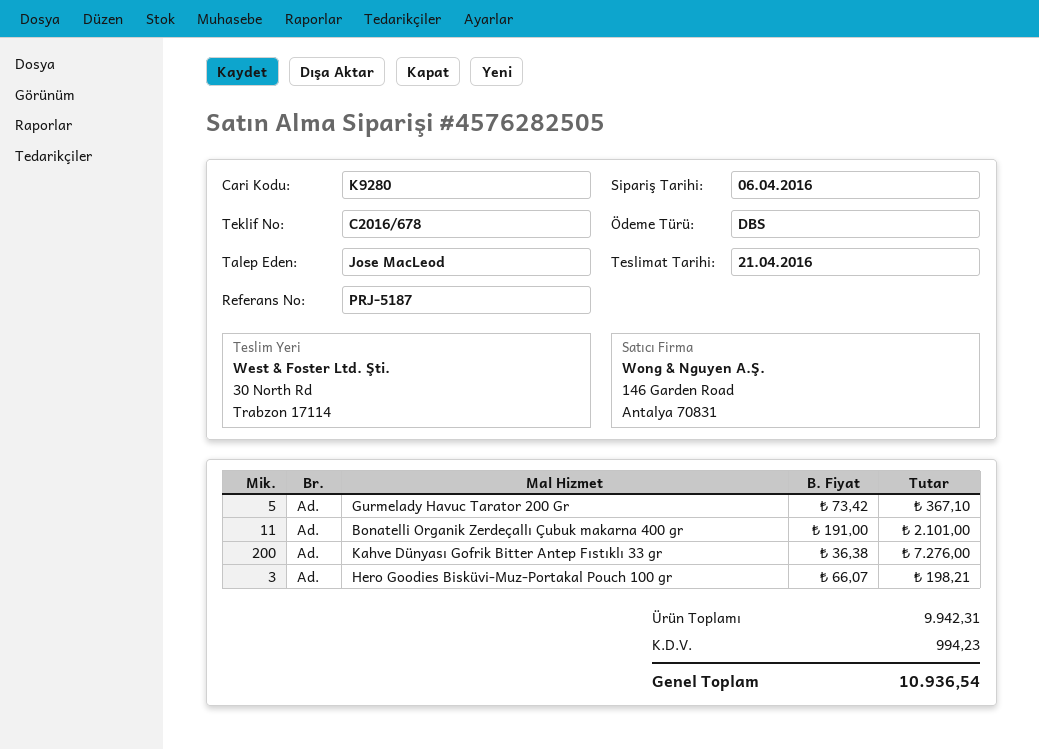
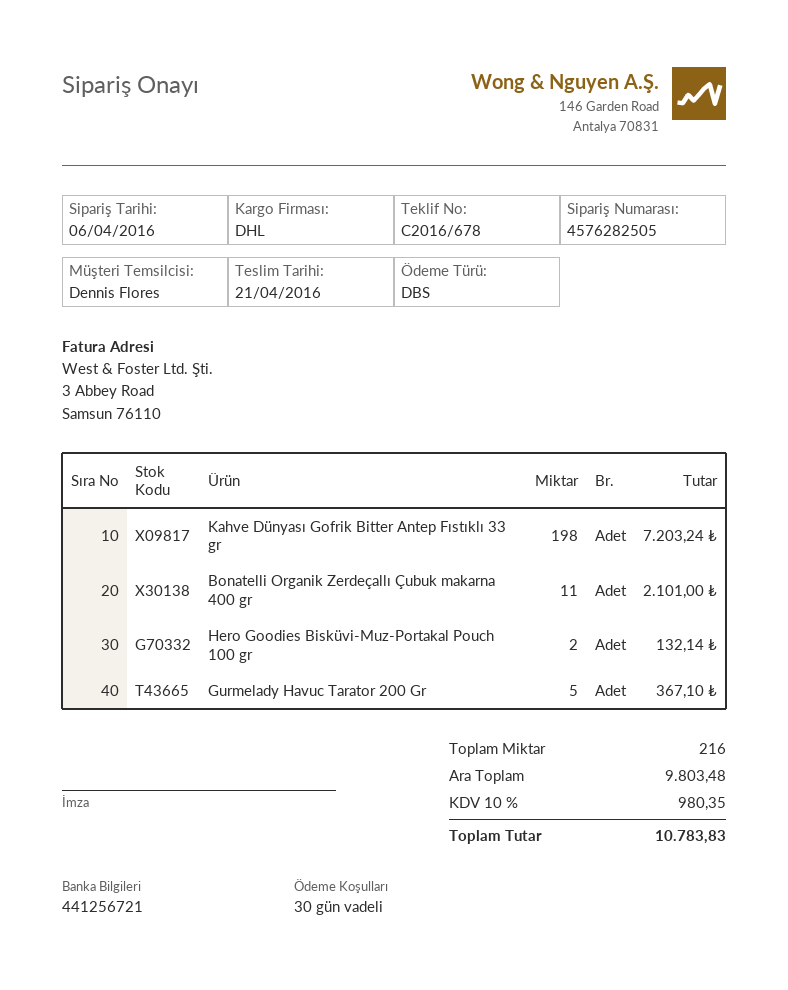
Kahve Dünyası Gofrik Bitter Antep Fıstıklı 33 gr: 200 for 7276.00 -> 198 for 7203.24
Hero Goodies Bisküvi-Muz-Portakal Pouch 100 gr: 3 for 198.21 -> 2 for 132.14
subtotal: 9942.31 -> 9803.48
tax: 994.23 -> 980.35
total: 10936.54 -> 10783.83

